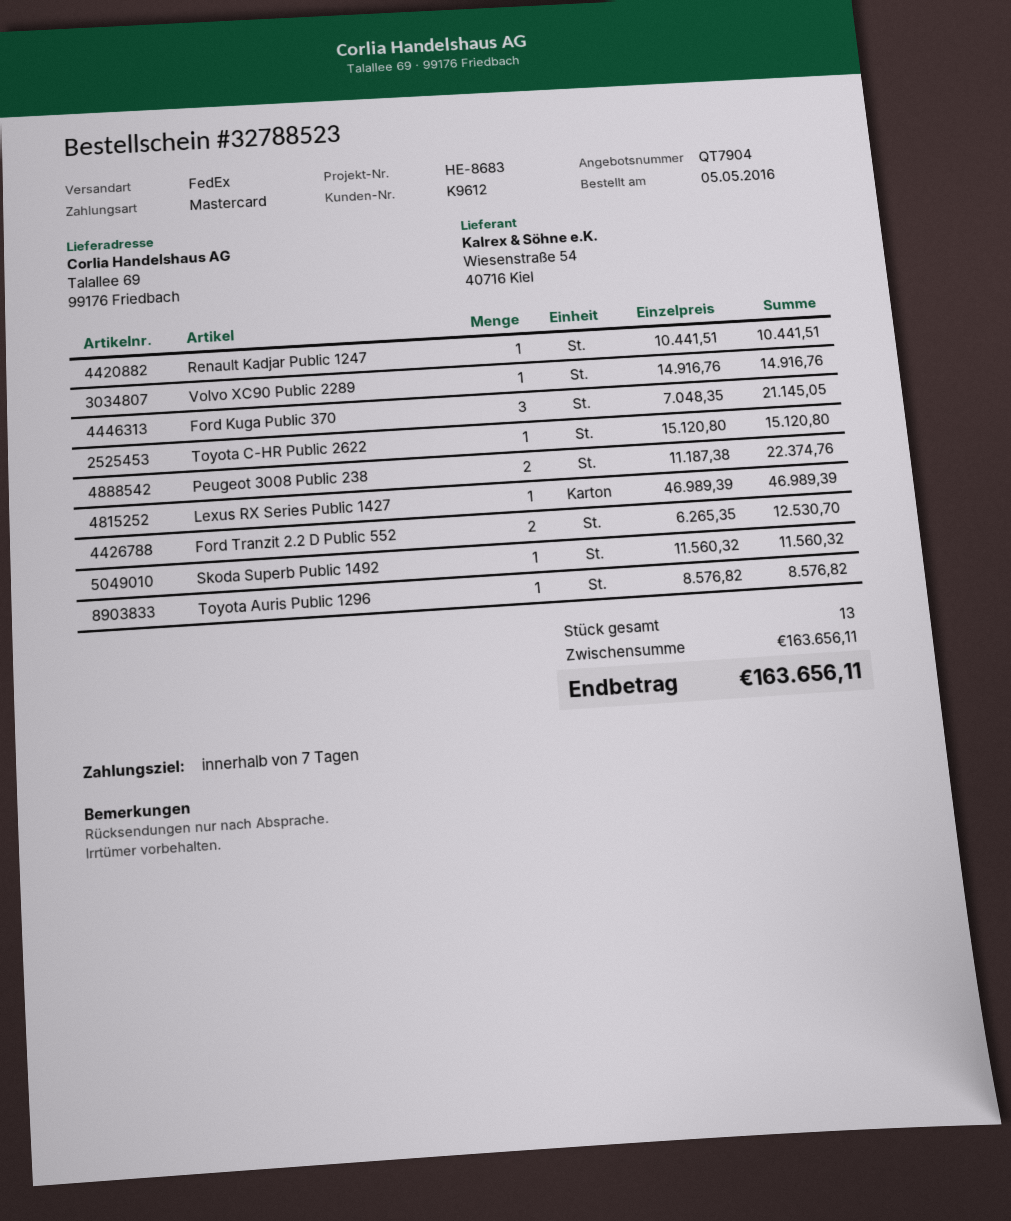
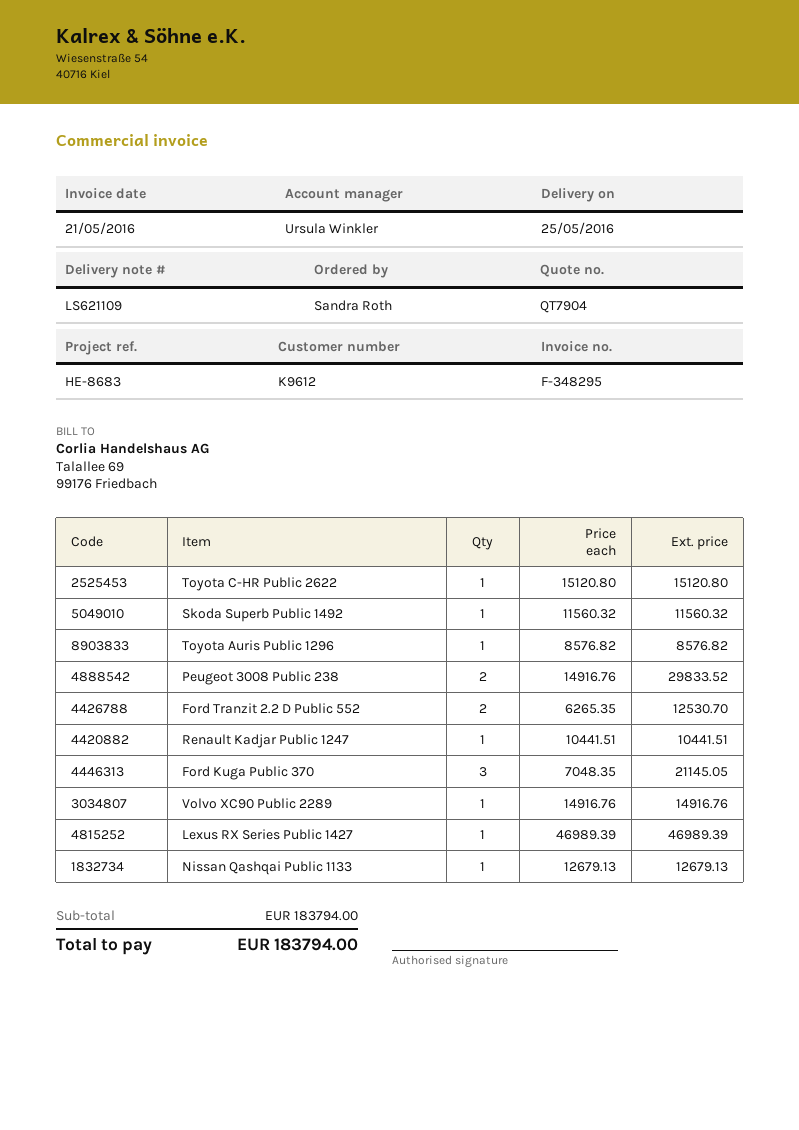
Peugeot 3008 Public 238: 2 x 11187.38 = 22374.76 -> 2 x 14916.76 = 29833.52
Nissan Qashqai Public 1133: none -> 1 x 12679.13 = 12679.13
subtotal: 163656.11 -> 183794.00
total: 163656.11 -> 183794.00

